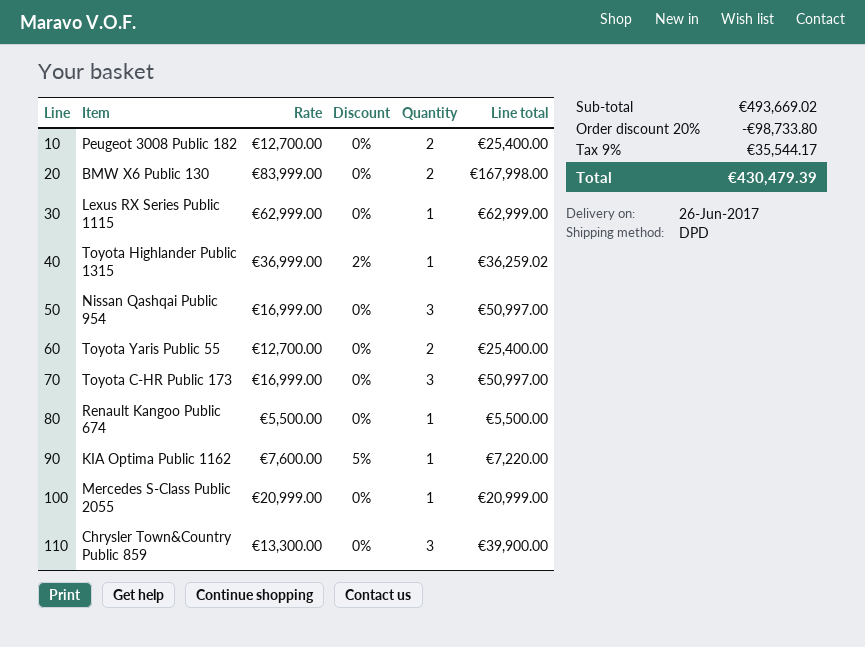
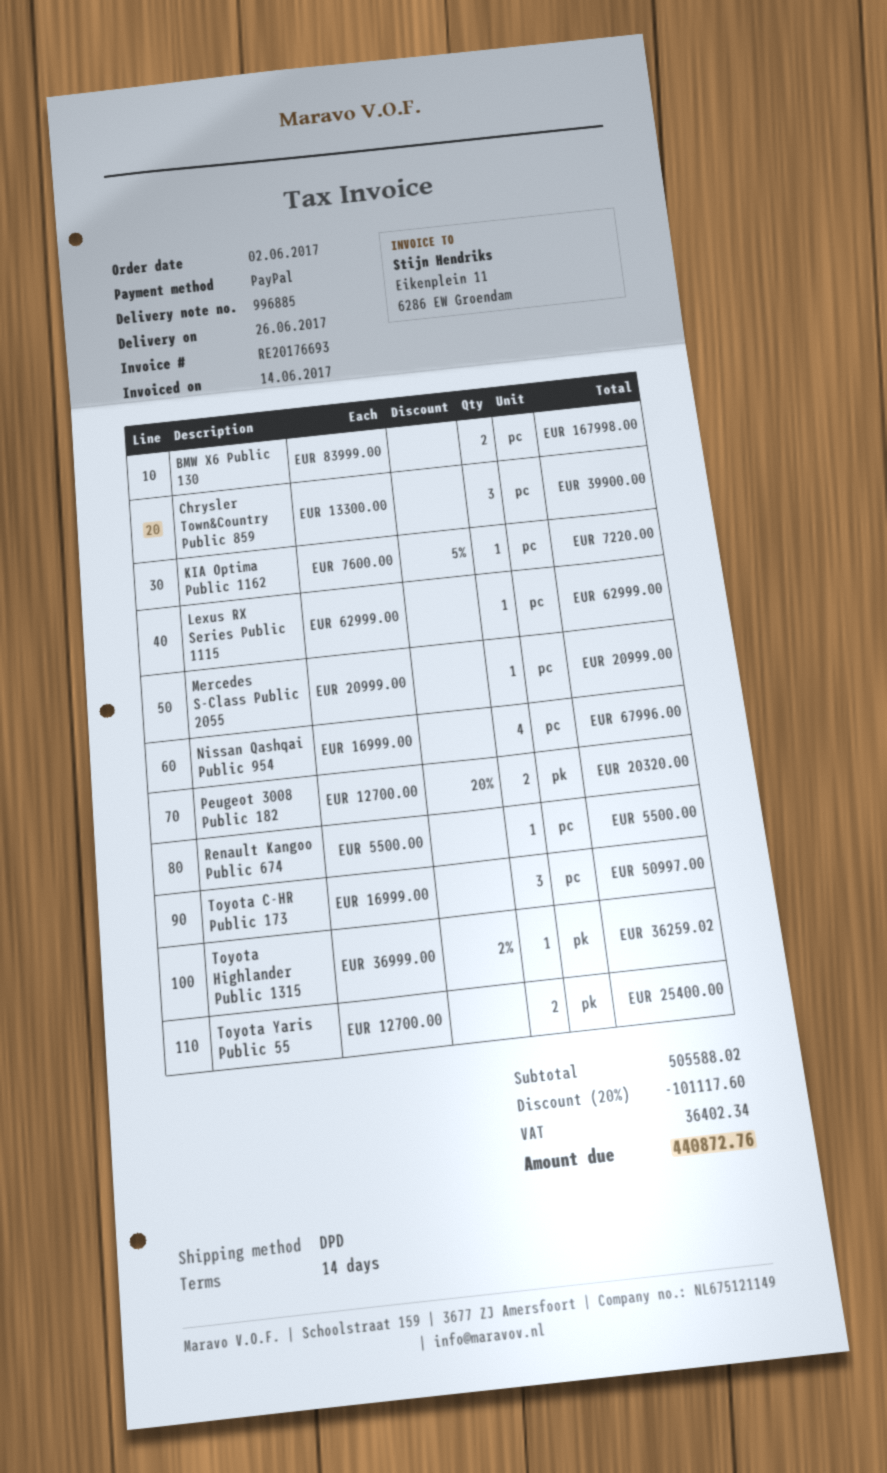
Peugeot 3008 Public 182: 2 x 12700.00 = 25400.00 -> 2 x 12700.00 - 20% = 20320.00
Nissan Qashqai Public 954: 3 x 16999.00 = 50997.00 -> 4 x 16999.00 = 67996.00
subtotal: 493669.02 -> 505588.02
discount: 20% = 98733.80 -> 20% = 101117.60
tax: 35544.17 -> 36402.34
total: 430479.39 -> 440872.76

